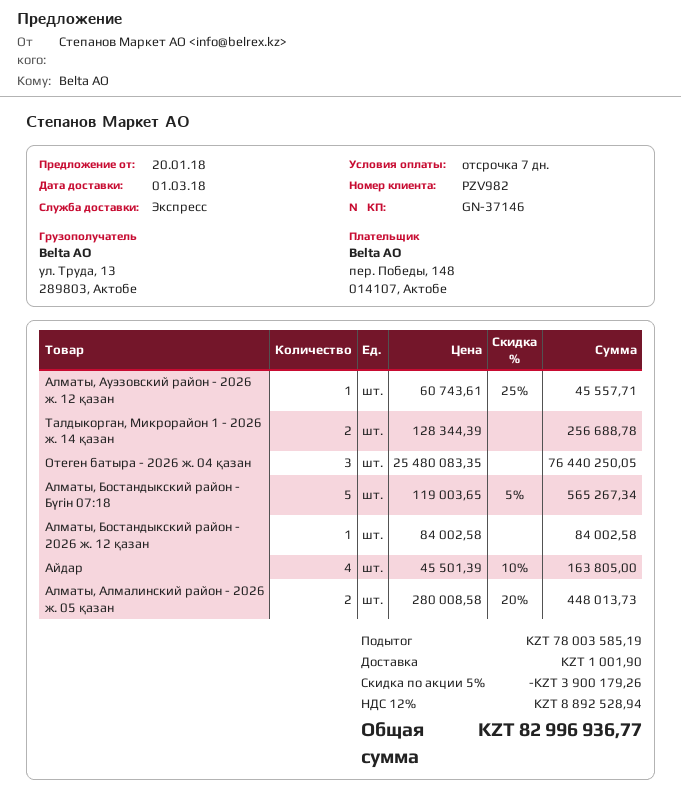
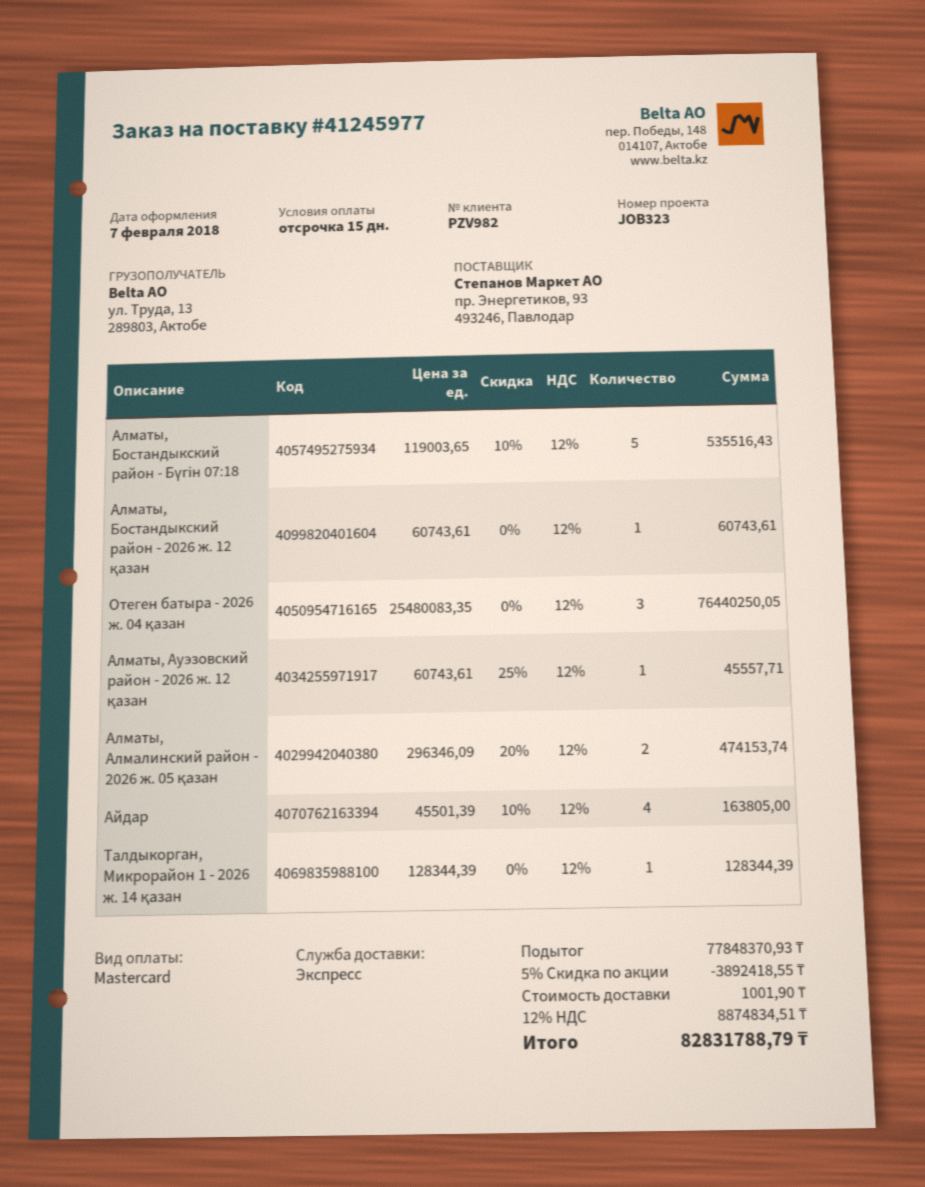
payment terms: 7 days -> 15 days
Талдыкорган, Микрорайон 1 - 2026 ж. 14 қазан: 2 x 128344.39 = 256688.78 -> 1 x 128344.39 = 128344.39
Алматы, Бостандыкский район - Бүгін 07:18: 5 x 119003.65 - 5% = 565267.34 -> 5 x 119003.65 - 10% = 535516.43
Алматы, Бостандыкский район - 2026 ж. 12 қазан: 1 x 84002.58 = 84002.58 -> 1 x 60743.61 = 60743.61
Алматы, Алмалинский район - 2026 ж. 05 қазан: 2 x 280008.58 - 20% = 448013.73 -> 2 x 296346.09 - 20% = 474153.74
subtotal: 78003585.19 -> 77848370.93
discount: 5% = 3900179.26 -> 5% = 3892418.55
tax: 12% = 8892528.94 -> 12% = 8874834.51
total: 82996936.77 -> 82831788.79

